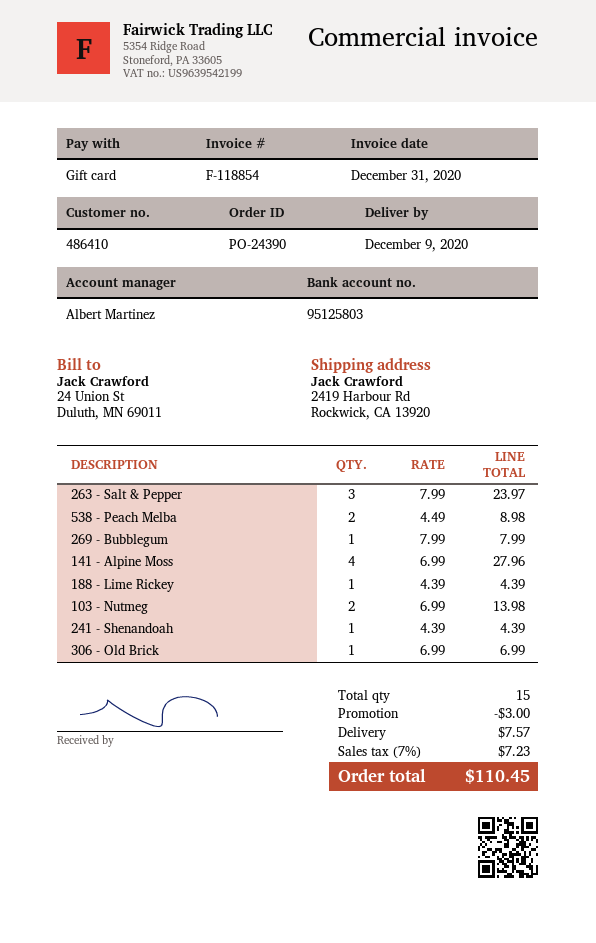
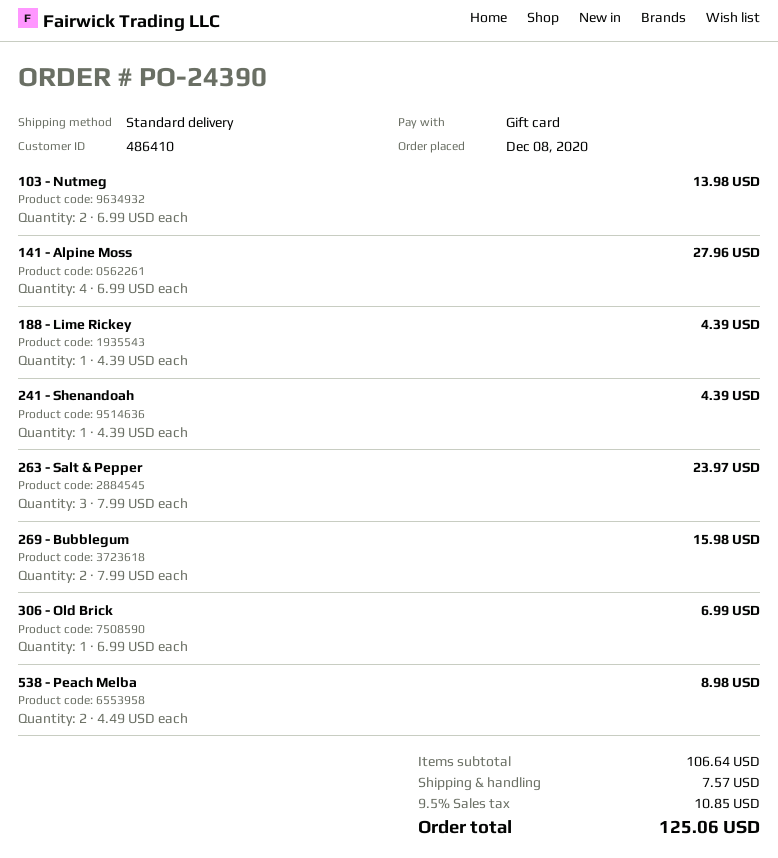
269 - Bubblegum: 1 x 7.99 = 7.99 -> 2 x 7.99 = 15.98
discount: 3.00 -> none
tax: 7% = 7.23 -> 9.5% = 10.85
total: 110.45 -> 125.06

